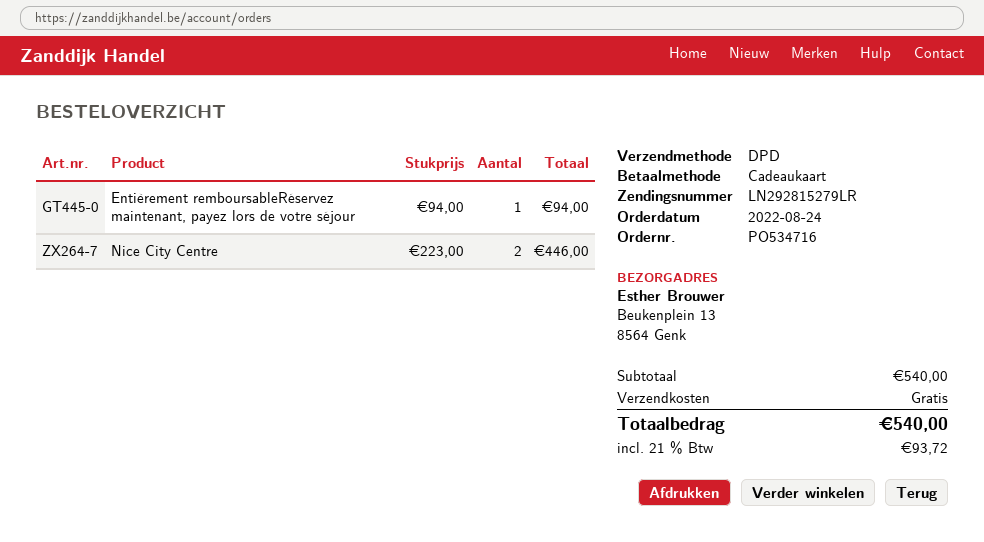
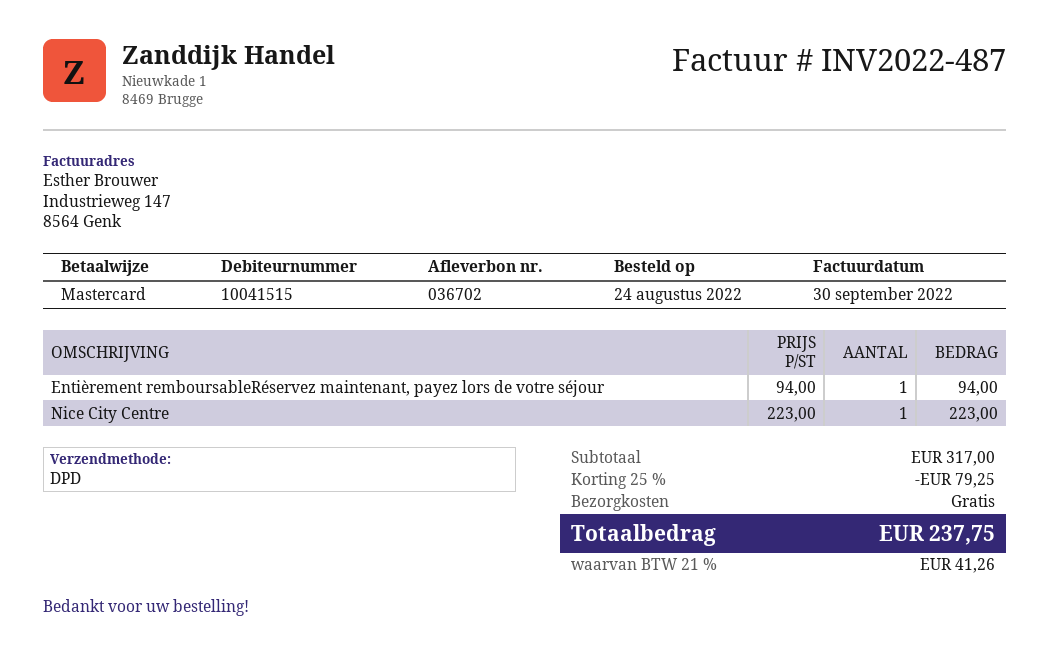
payment method: gift card -> Mastercard
Nice City Centre: 2 x 223.00 = 446.00 -> 1 x 223.00 = 223.00
subtotal: 540.00 -> 317.00
discount: none -> 25% = 79.25
tax: 21% = 93.72 -> 21% = 41.26
total: 540.00 -> 237.75

